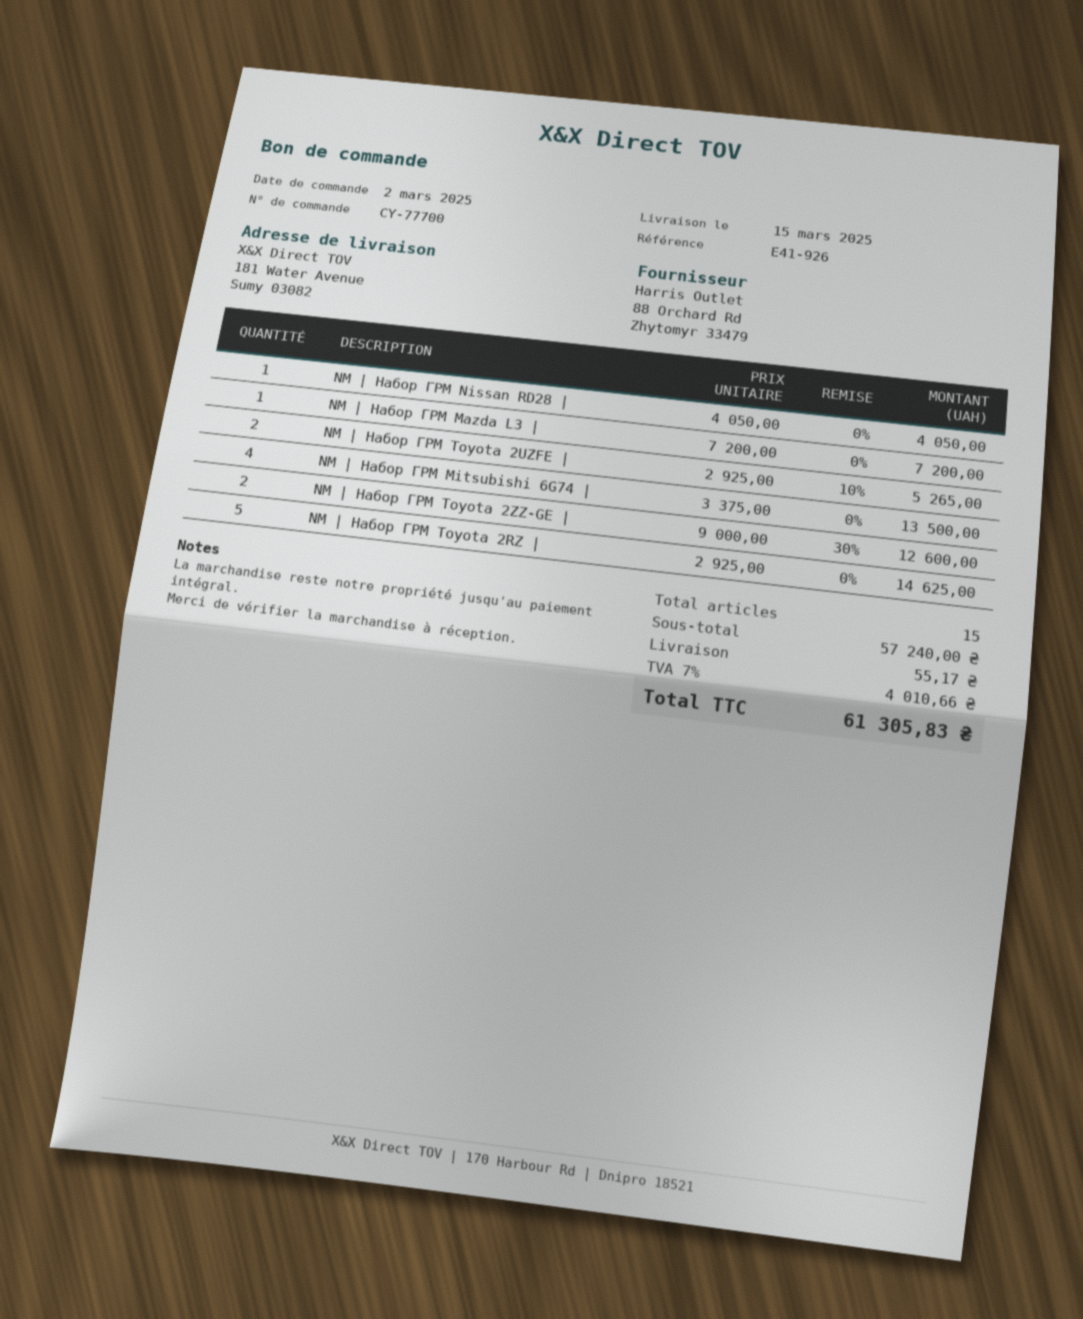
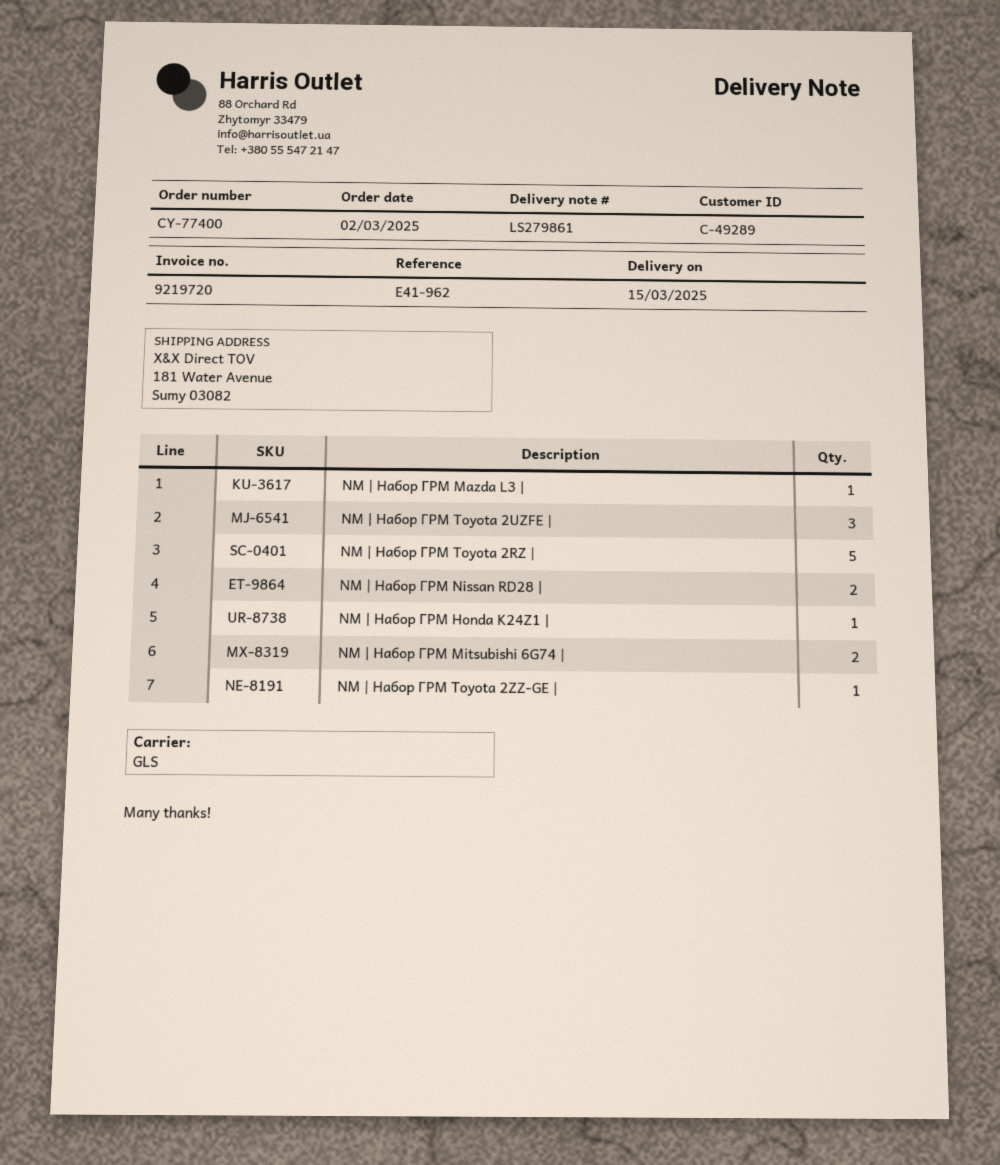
order number: CY-77700 -> CY-77400
reference: E41-926 -> E41-962
NM | Набор ГРМ Nissan RD28 |: 1 -> 2
NM | Набор ГРМ Toyota 2UZFE |: 2 -> 3
NM | Набор ГРМ Mitsubishi 6G74 |: 4 -> 2
NM | Набор ГРМ Toyota 2ZZ-GE |: 2 -> 1
NM | Набор ГРМ Honda K24Z1 |: none -> 1

